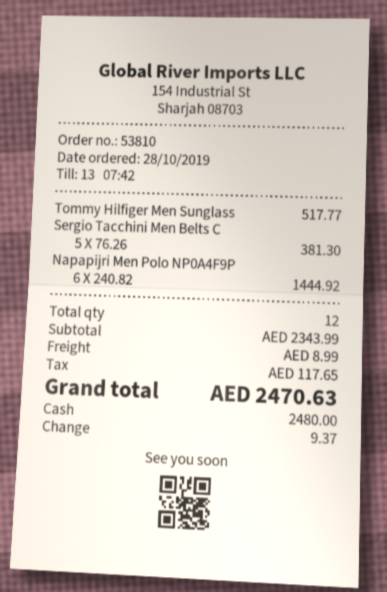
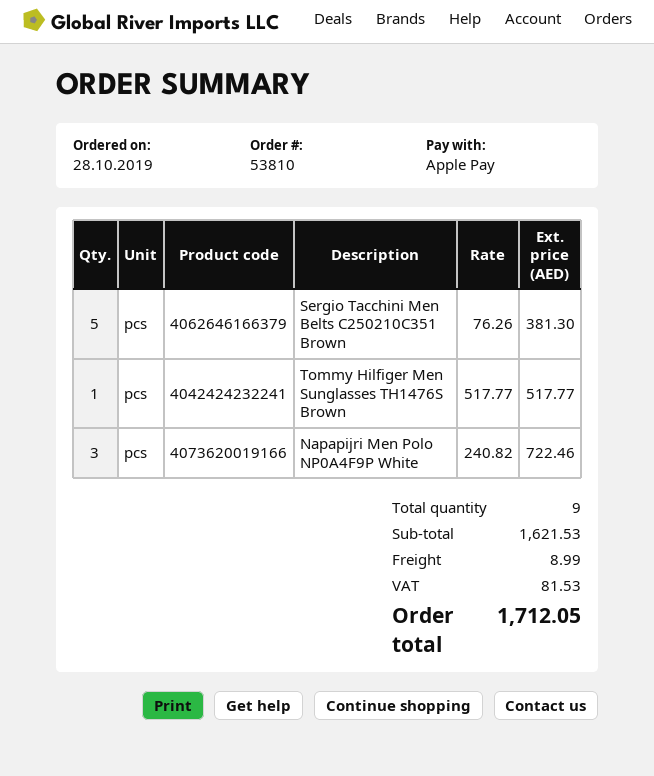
payment method: cash -> Apple Pay
Napapijri Men Polo NP0A4F9P: 6 x 240.82 = 1444.92 -> 3 x 240.82 = 722.46
total quantity: 12 -> 9
subtotal: 2343.99 -> 1621.53
tax: 117.65 -> 81.53
total: 2470.63 -> 1712.05

